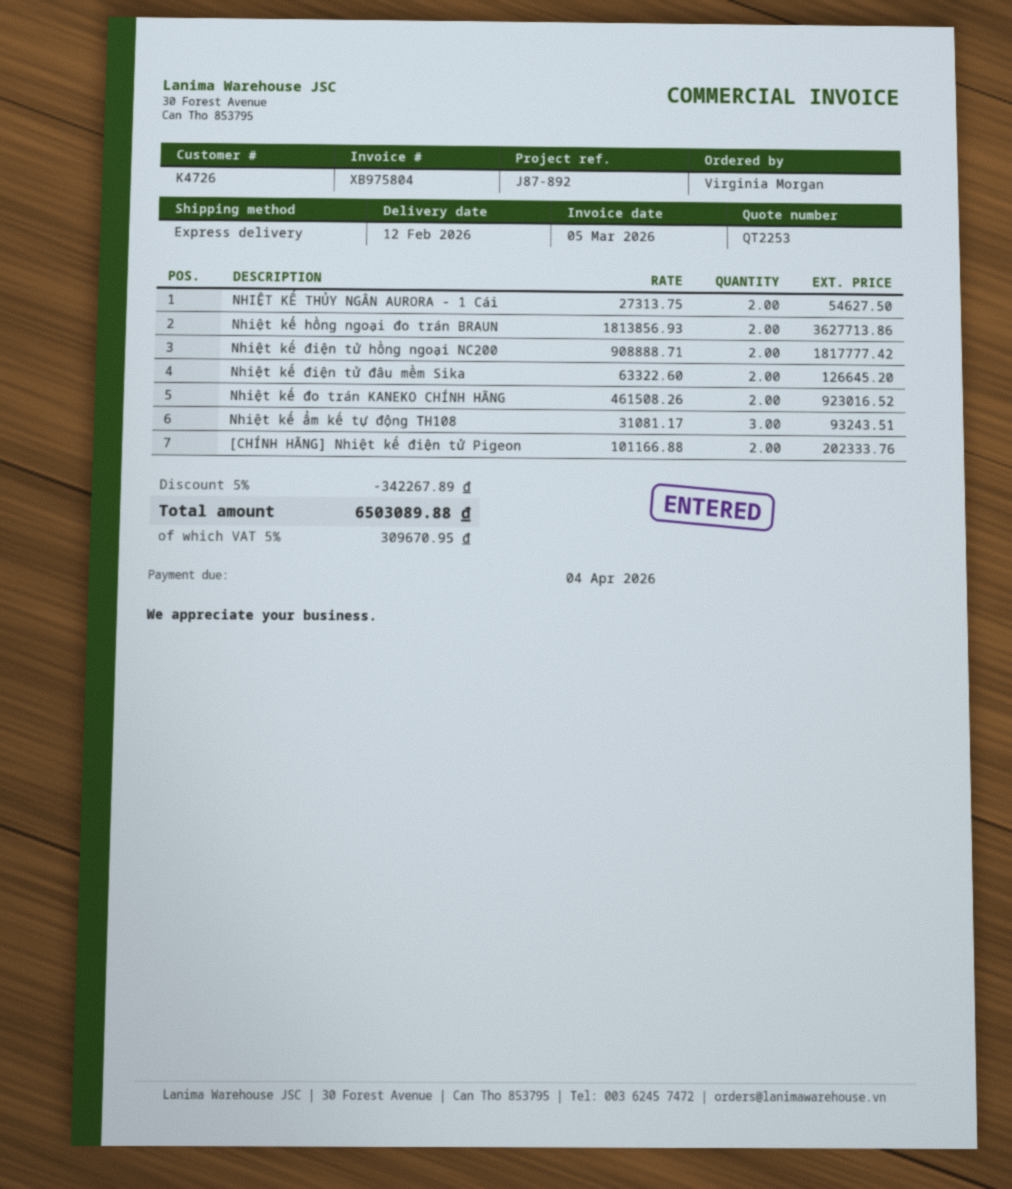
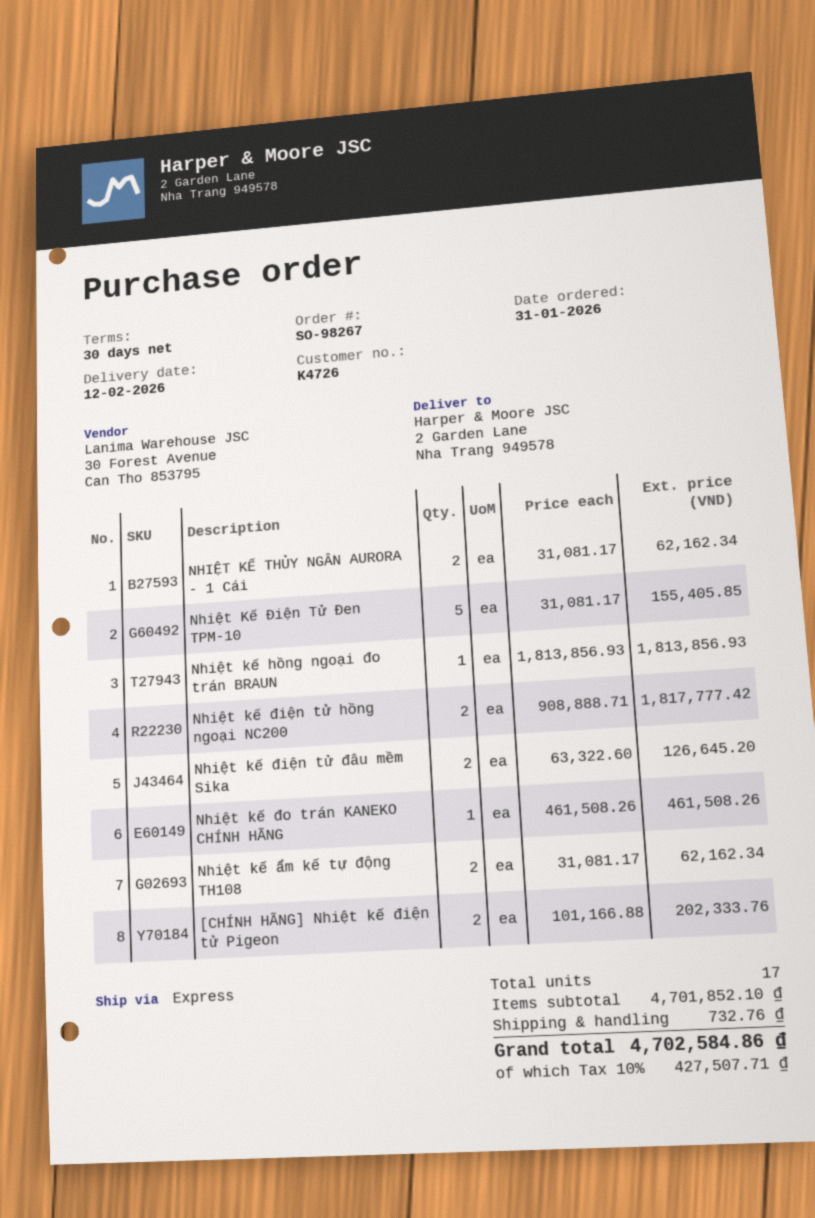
NHIỆT KẾ THỦY NGÂN AURORA - 1 Cái: 2 x 27313.75 = 54627.50 -> 2 x 31081.17 = 62162.34
Nhiệt kế hồng ngoại đo trán BRAUN: 2 x 1813856.93 = 3627713.86 -> 1 x 1813856.93 = 1813856.93
Nhiệt kế đo trán KANEKO CHÍNH HÃNG: 2 x 461508.26 = 923016.52 -> 1 x 461508.26 = 461508.26
Nhiệt kế ẩm kế tự động TH108: 3 x 31081.17 = 93243.51 -> 2 x 31081.17 = 62162.34
Nhiệt Kế Điện Tử Đen TPM-10: none -> 5 x 31081.17 = 155405.85
discount: 5% = 342267.89 -> none
shipping: none -> 732.76
tax: 5% = 309670.95 -> 10% = 427507.71
total: 6503089.88 -> 4702584.86

